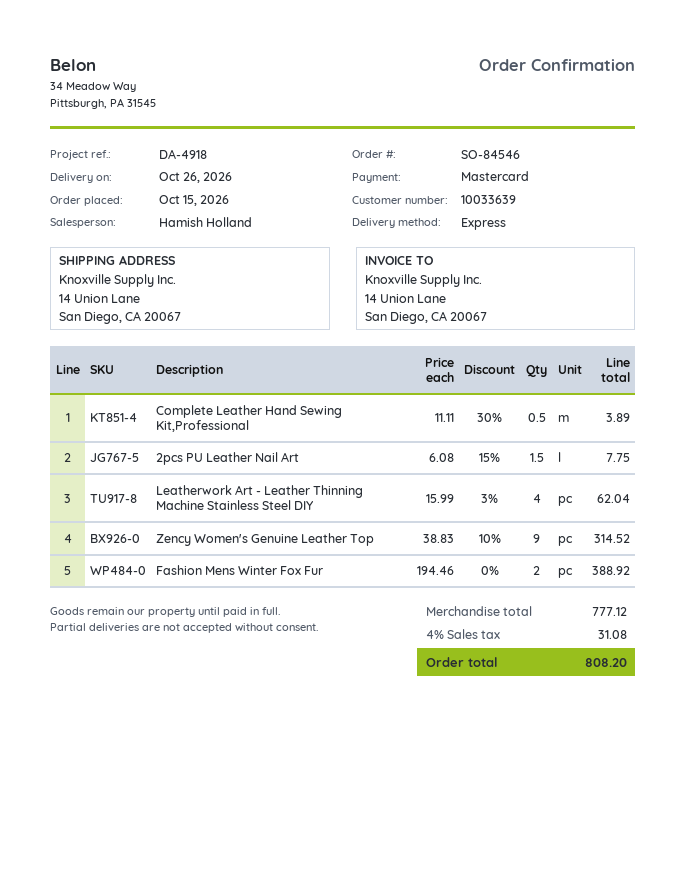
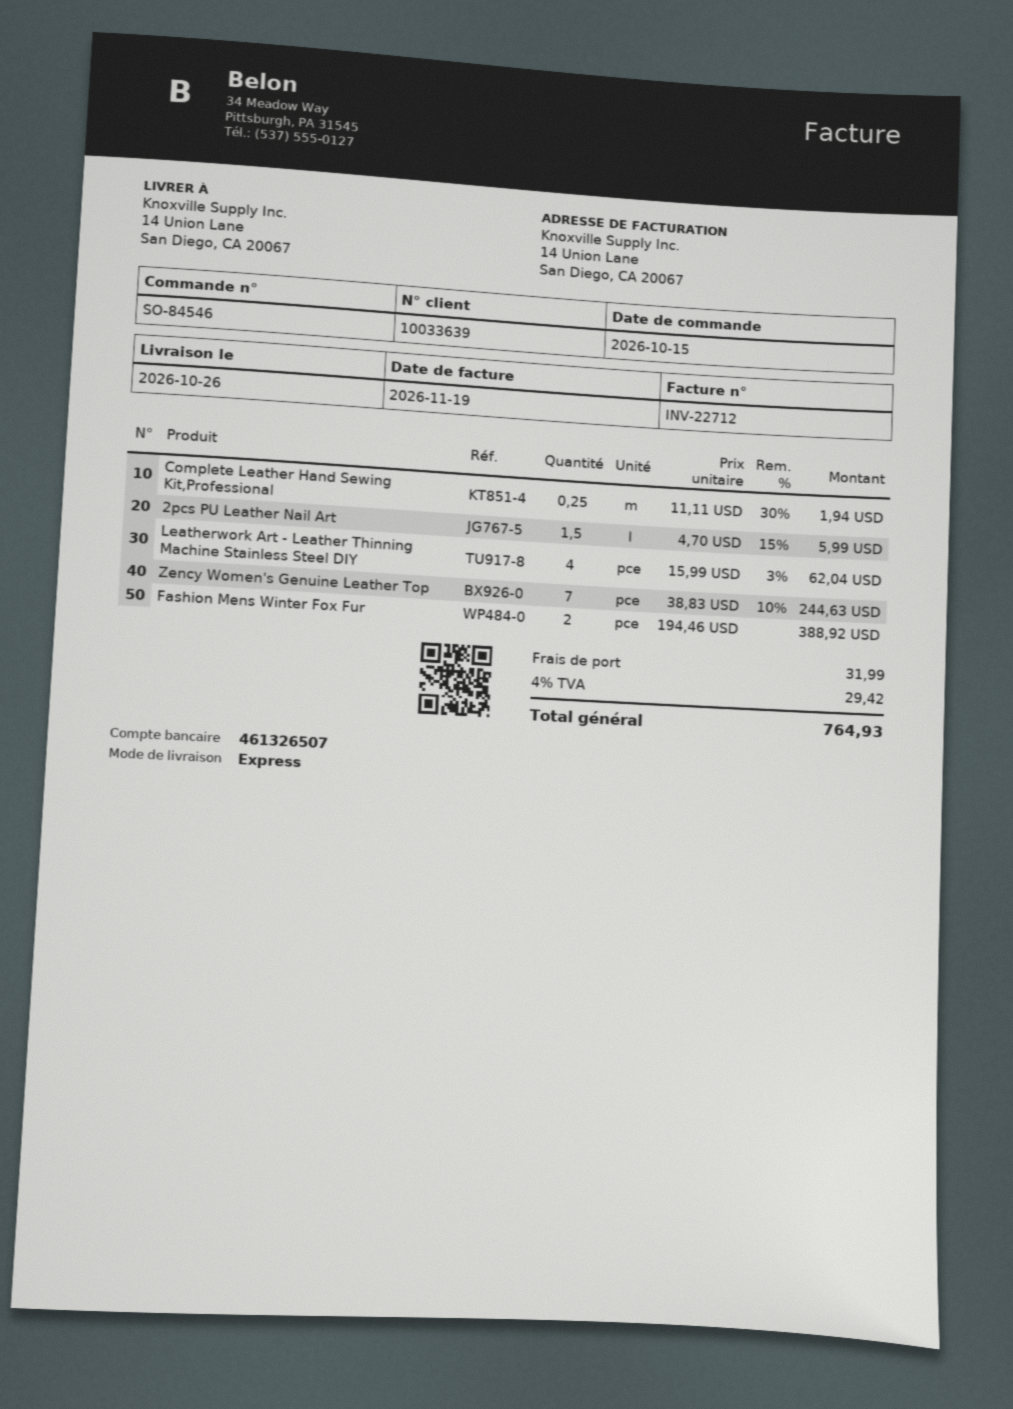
Complete Leather Hand Sewing Kit,Professional: 0.5 x 11.11 - 30% = 3.89 -> 0.25 x 11.11 - 30% = 1.94
2pcs PU Leather Nail Art: 1.5 x 6.08 - 15% = 7.75 -> 1.5 x 4.70 - 15% = 5.99
Zency Women's Genuine Leather Top: 9 x 38.83 - 10% = 314.52 -> 7 x 38.83 - 10% = 244.63
shipping: none -> 31.99
tax: 4% = 31.08 -> 4% = 29.42
total: 808.20 -> 764.93

